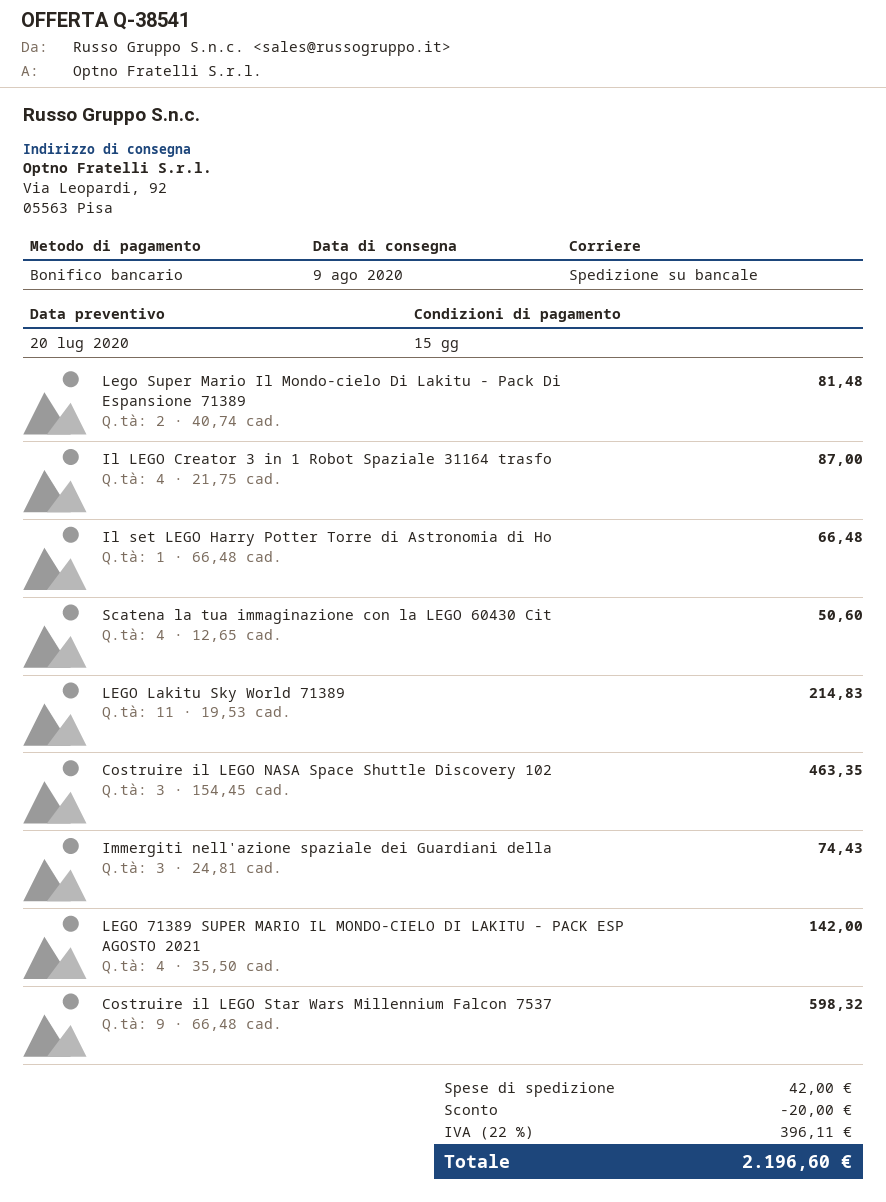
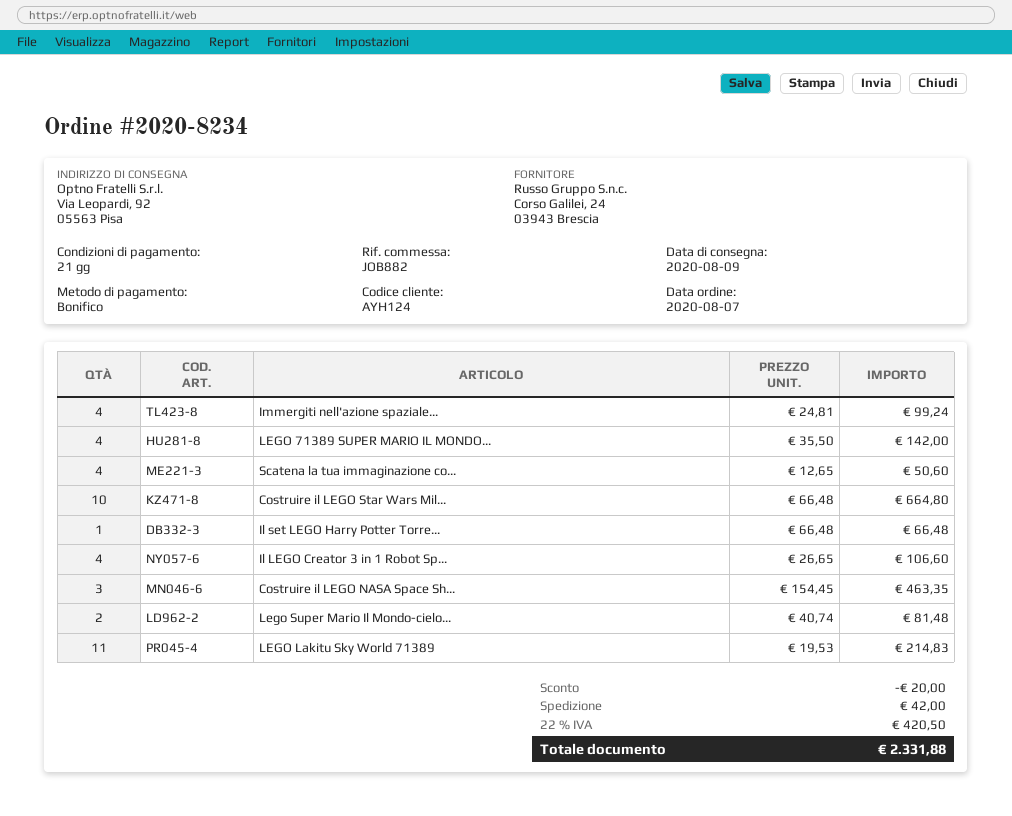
payment terms: 15 days -> 21 days
Il LEGO Creator 3 in 1 Robot Spaziale 31164 trasfo: 4 x 21.75 = 87.00 -> 4 x 26.65 = 106.60
Immergiti nell'azione spaziale dei Guardiani della: 3 x 24.81 = 74.43 -> 4 x 24.81 = 99.24
Costruire il LEGO Star Wars Millennium Falcon 7537: 9 x 66.48 = 598.32 -> 10 x 66.48 = 664.80
tax: 22% = 396.11 -> 22% = 420.50
total: 2196.60 -> 2331.88

